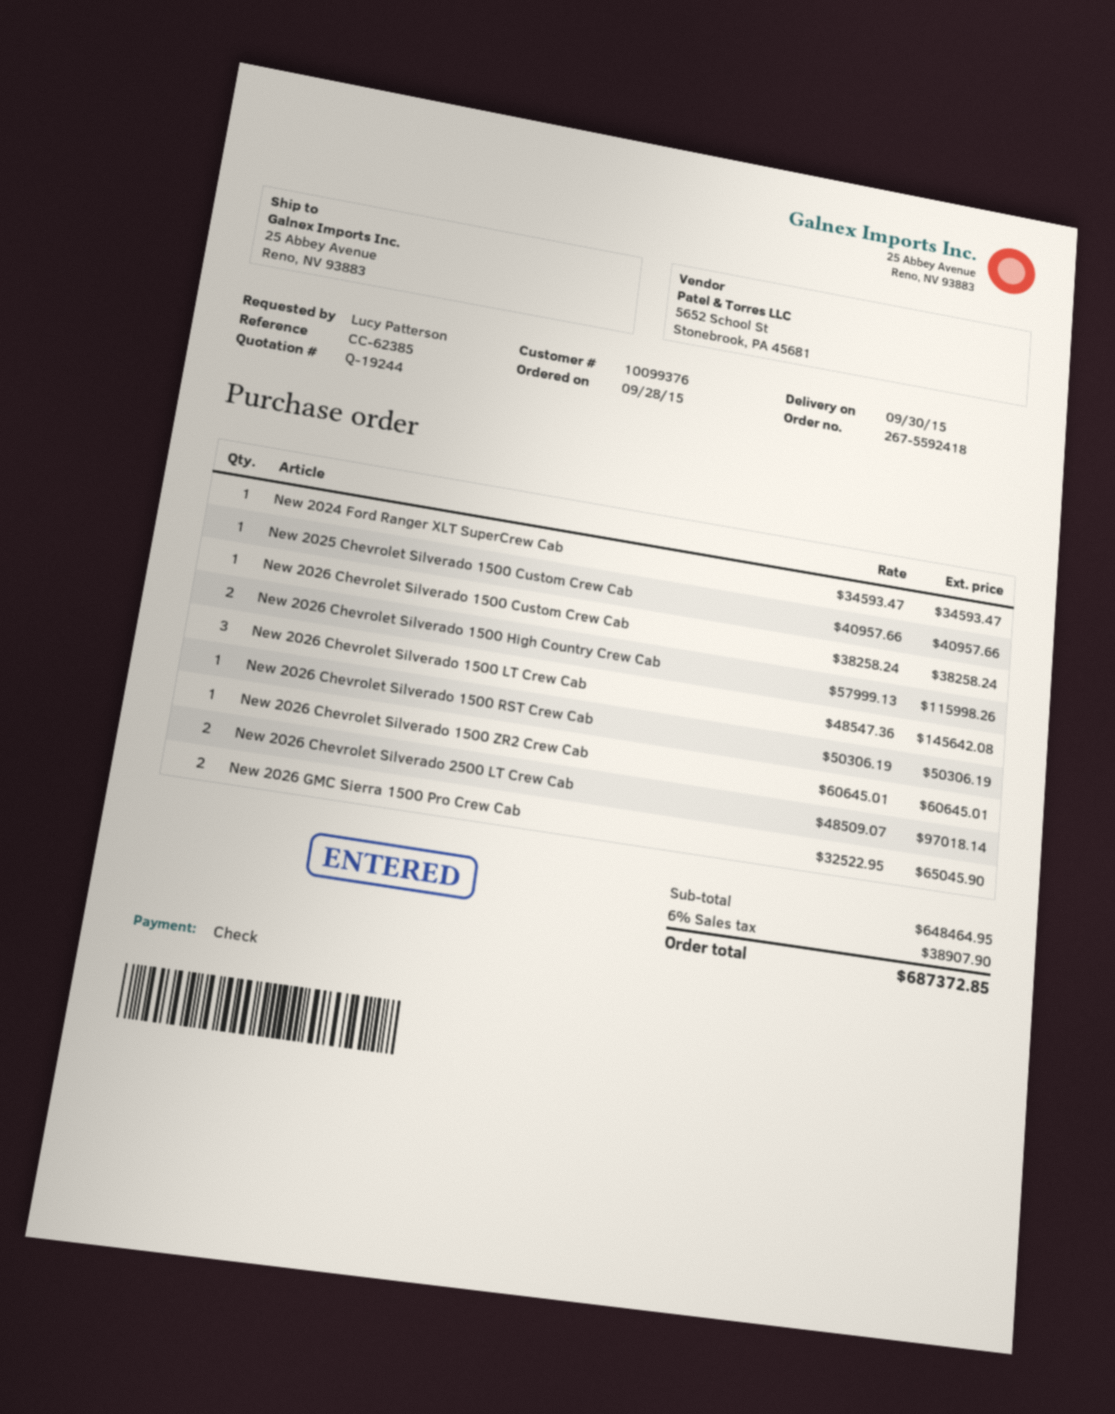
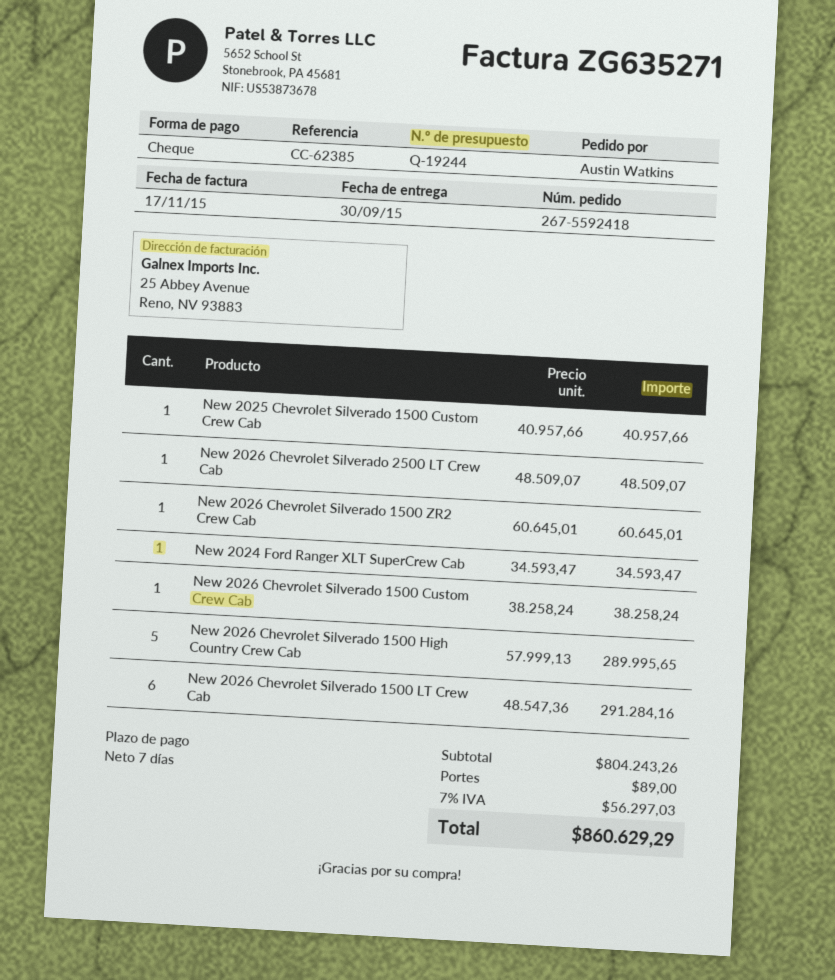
ordered by: Lucy Patterson -> Austin Watkins
New 2026 Chevrolet Silverado 1500 High Country Crew Cab: 2 x 57999.13 = 115998.26 -> 5 x 57999.13 = 289995.65
New 2026 Chevrolet Silverado 1500 LT Crew Cab: 3 x 48547.36 = 145642.08 -> 6 x 48547.36 = 291284.16
New 2026 Chevrolet Silverado 1500 RST Crew Cab: 1 x 50306.19 = 50306.19 -> none
New 2026 Chevrolet Silverado 2500 LT Crew Cab: 2 x 48509.07 = 97018.14 -> 1 x 48509.07 = 48509.07
New 2026 GMC Sierra 1500 Pro Crew Cab: 2 x 32522.95 = 65045.90 -> none
subtotal: 648464.95 -> 804243.26
shipping: none -> 89.00
tax: 6% = 38907.90 -> 7% = 56297.03
total: 687372.85 -> 860629.29

